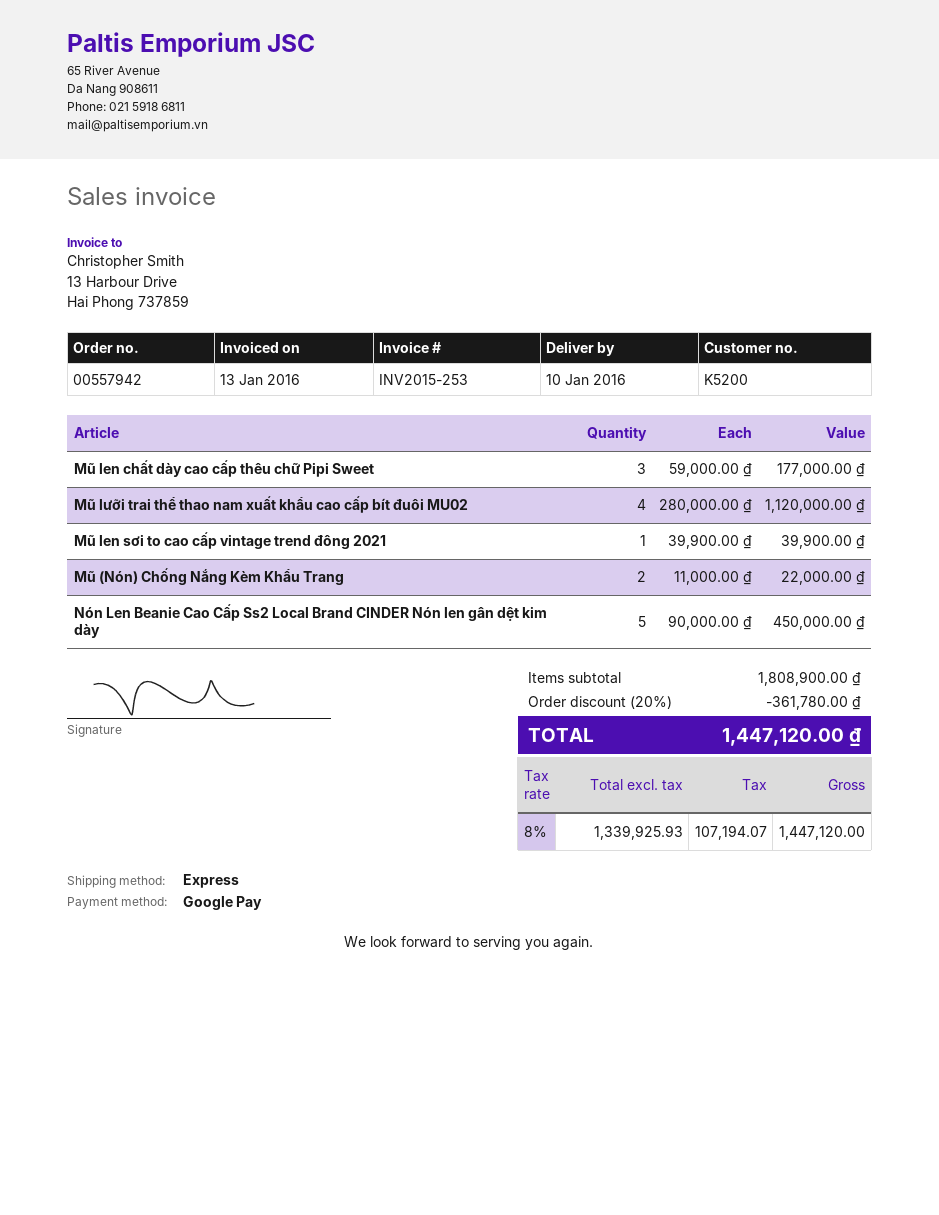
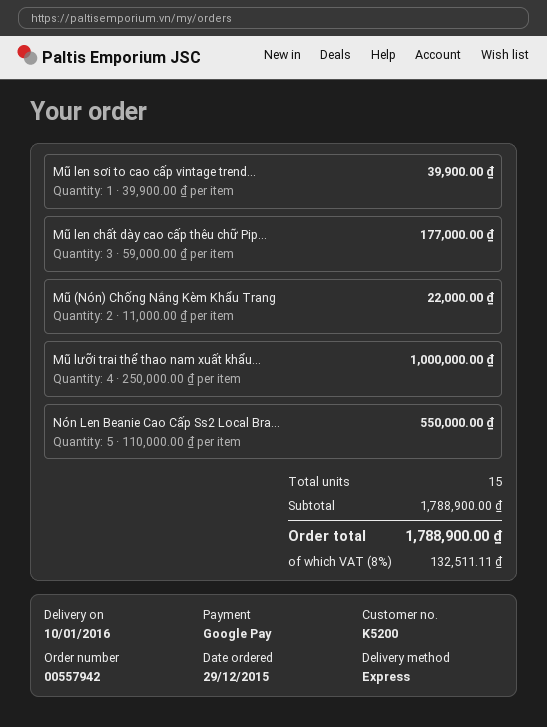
Mũ lưỡi trai thể thao nam xuất khẩu cao cấp bít đuôi MU02: 4 x 280000.00 = 1120000.00 -> 4 x 250000.00 = 1000000.00
Nón Len Beanie Cao Cấp Ss2 Local Brand CINDER Nón len gân dệt kim dày: 5 x 90000.00 = 450000.00 -> 5 x 110000.00 = 550000.00
subtotal: 1808900.00 -> 1788900.00
discount: 20% = 361780.00 -> none
tax: 8% = 107194.07 -> 8% = 132511.11
total: 1447120.00 -> 1788900.00

